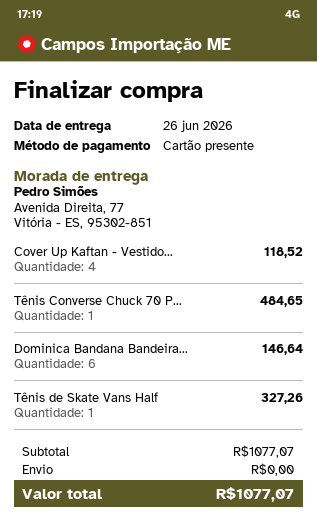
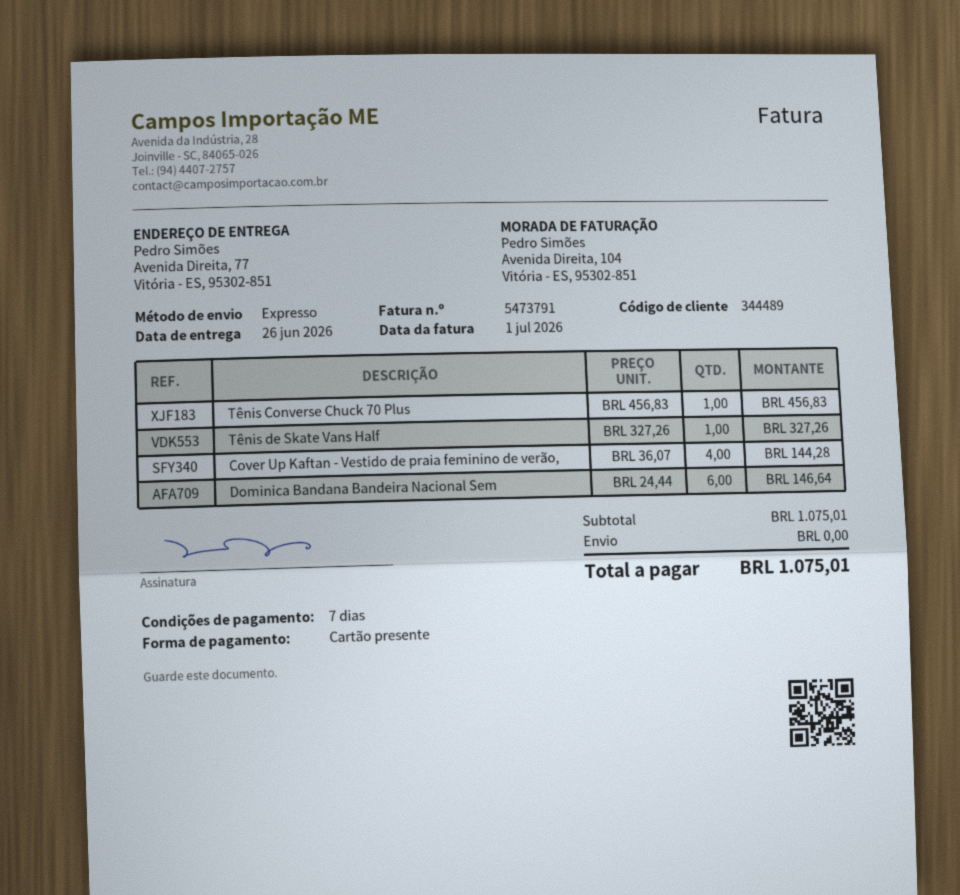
Cover Up Kaftan - Vestido...: 4 for 118.52 -> 4 for 144.28
Tênis Converse Chuck 70 P...: 1 for 484.65 -> 1 for 456.83
subtotal: 1077.07 -> 1075.01
total: 1077.07 -> 1075.01

